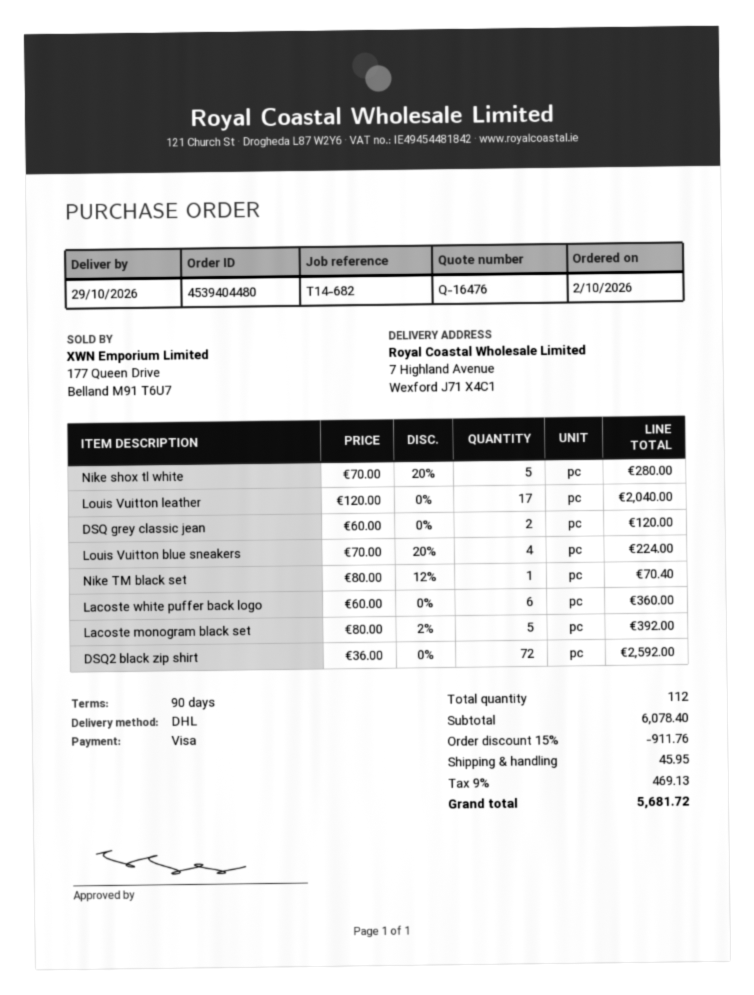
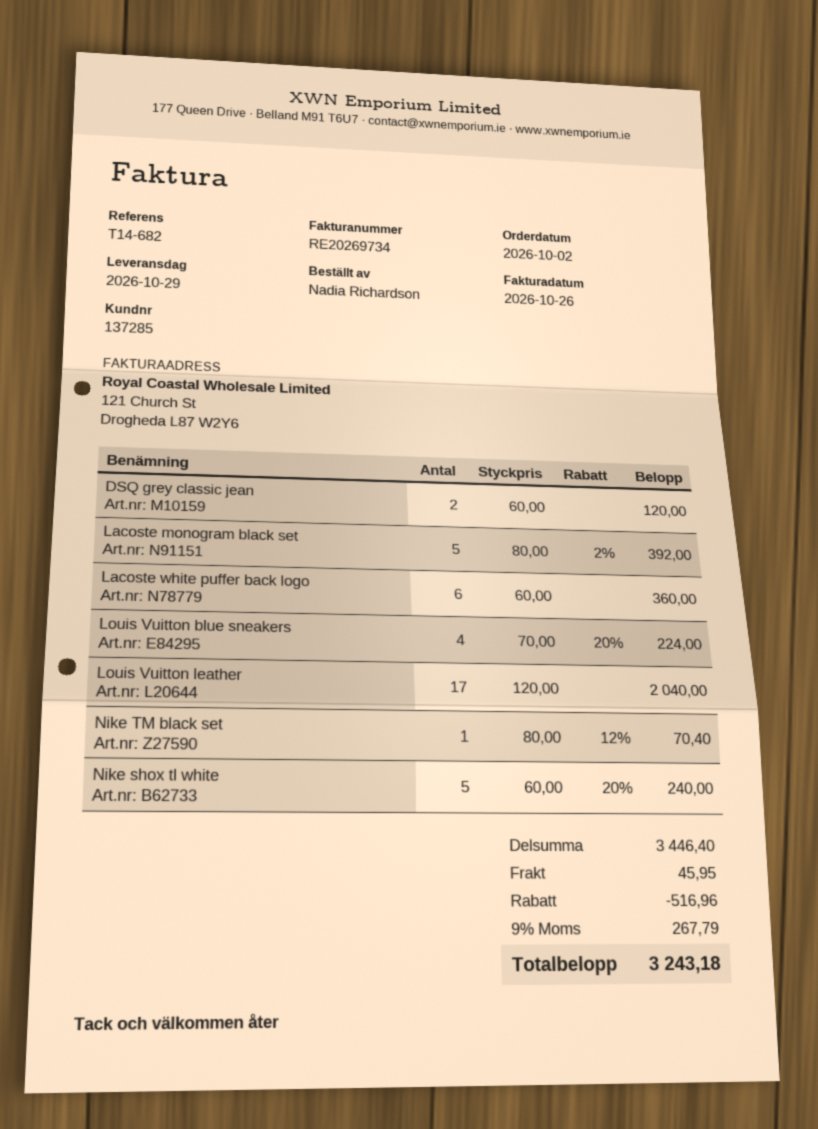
Nike shox tl white: 5 x 70.00 - 20% = 280.00 -> 5 x 60.00 - 20% = 240.00
DSQ2 black zip shirt: 72 x 36.00 = 2592.00 -> none
subtotal: 6078.40 -> 3446.40
discount: 911.76 -> 516.96
tax: 9% = 469.13 -> 9% = 267.79
total: 5681.72 -> 3243.18

